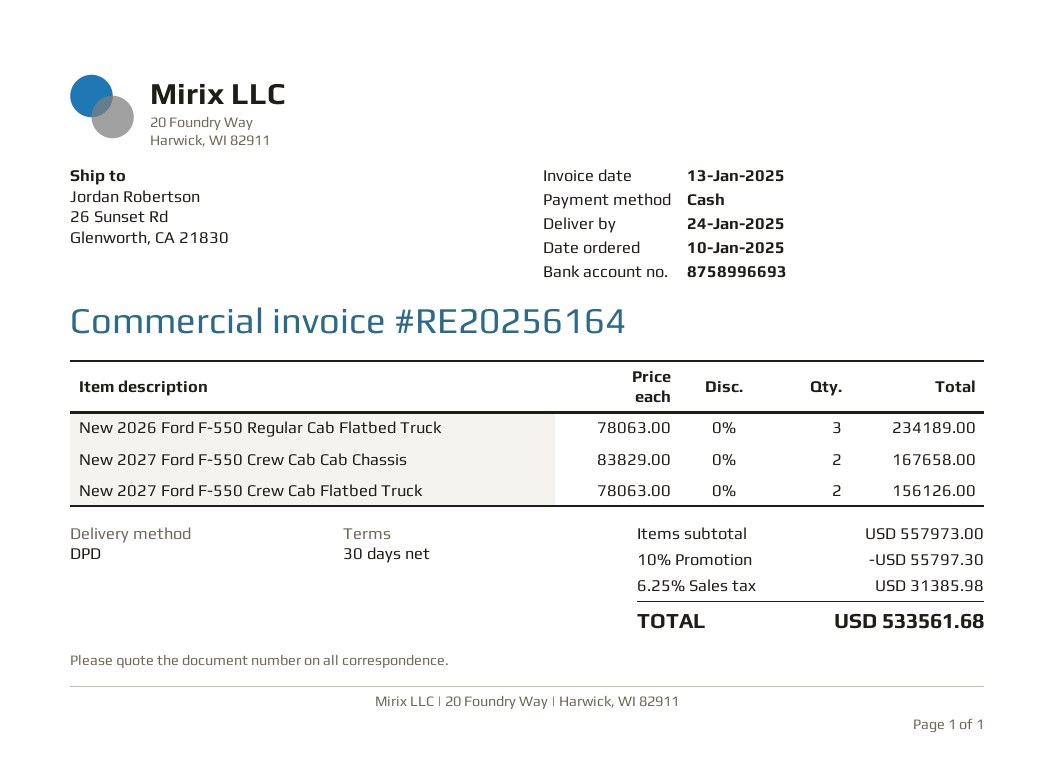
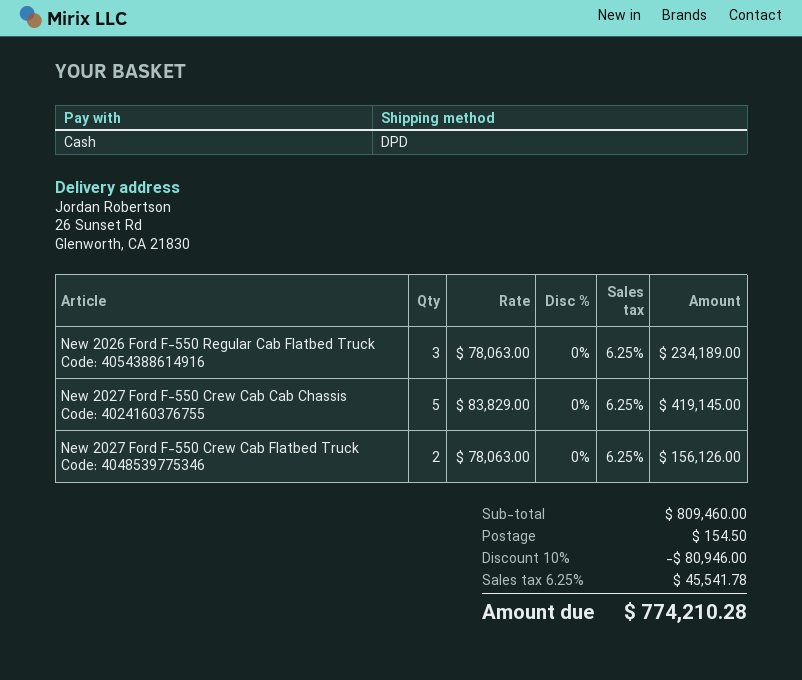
New 2027 Ford F-550 Crew Cab Cab Chassis: 2 x 83829.00 = 167658.00 -> 5 x 83829.00 = 419145.00
subtotal: 557973.00 -> 809460.00
discount: 10% = 55797.30 -> 10% = 80946.00
shipping: none -> 154.50
tax: 6.25% = 31385.98 -> 6.25% = 45541.78
total: 533561.68 -> 774210.28

